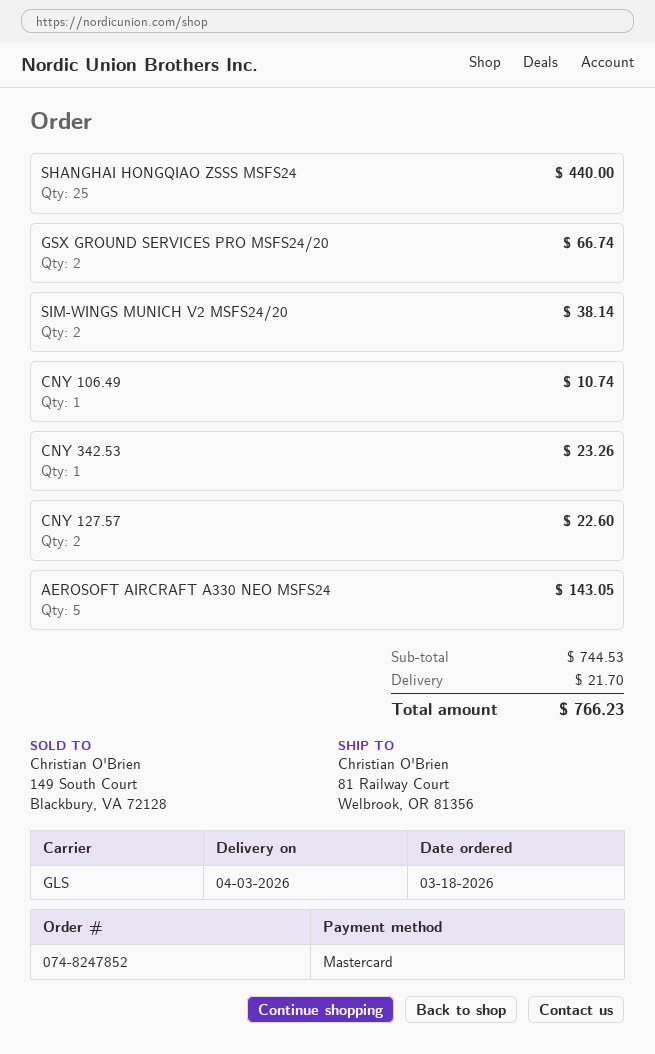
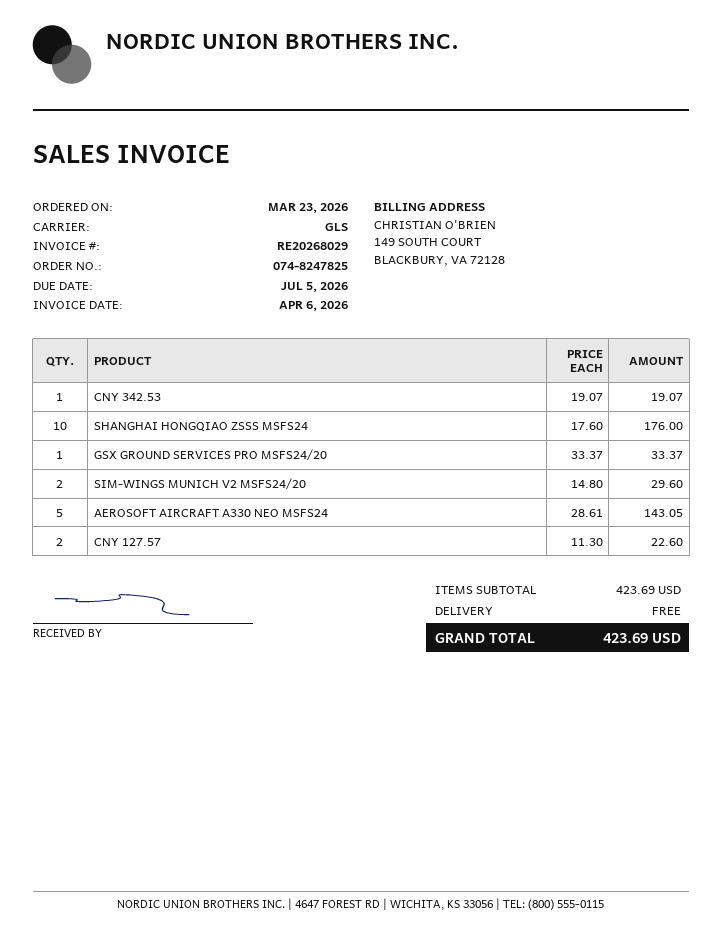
order number: 074-8247852 -> 074-8247825
order date: 2026-03-18 -> 2026-03-23
SHANGHAI HONGQIAO ZSSS MSFS24: 25 for 440.00 -> 10 for 176.00
GSX GROUND SERVICES PRO MSFS24/20: 2 for 66.74 -> 1 for 33.37
SIM-WINGS MUNICH V2 MSFS24/20: 2 for 38.14 -> 2 for 29.60
CNY 106.49: 1 for 10.74 -> none
CNY 342.53: 1 for 23.26 -> 1 for 19.07
subtotal: 744.53 -> 423.69
shipping: 21.70 -> 0.00
total: 766.23 -> 423.69

